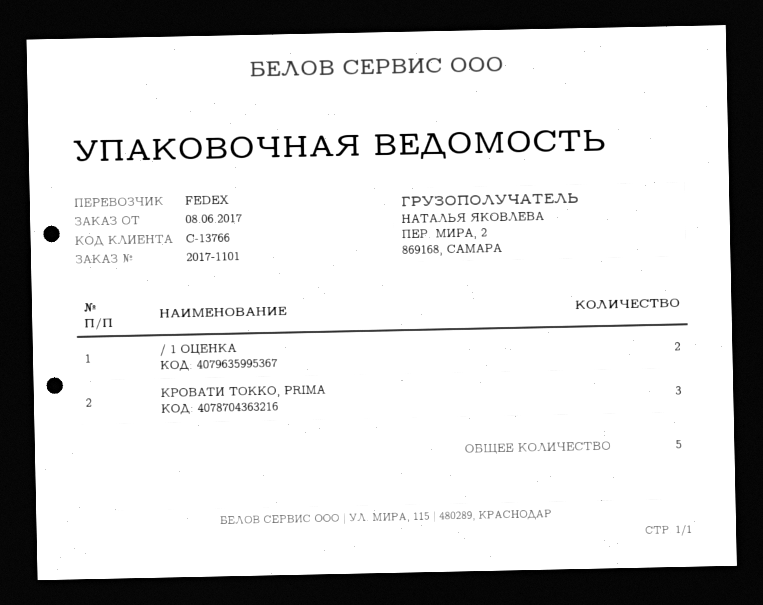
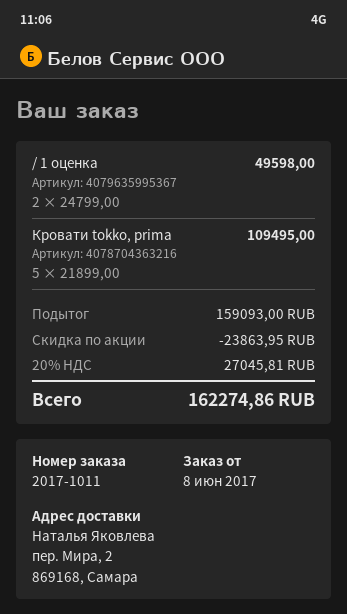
order number: 2017-1101 -> 2017-1011
КРОВАТИ TOKKO, PRIMA: 3 -> 5

